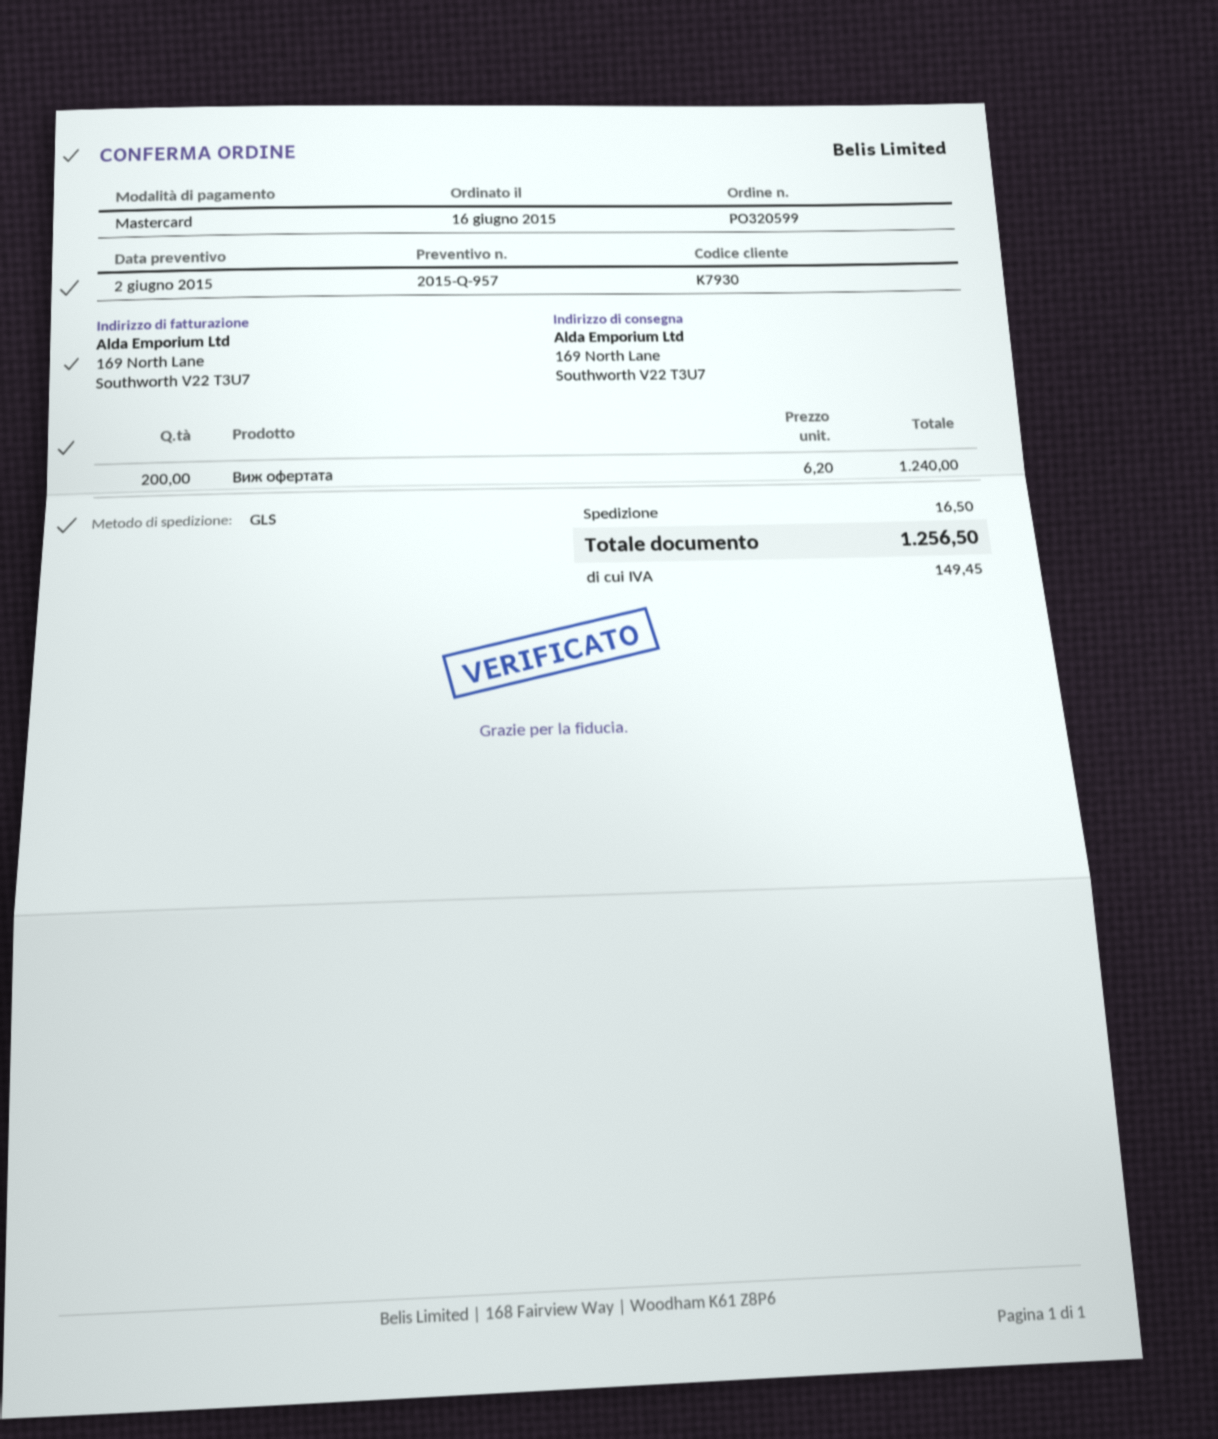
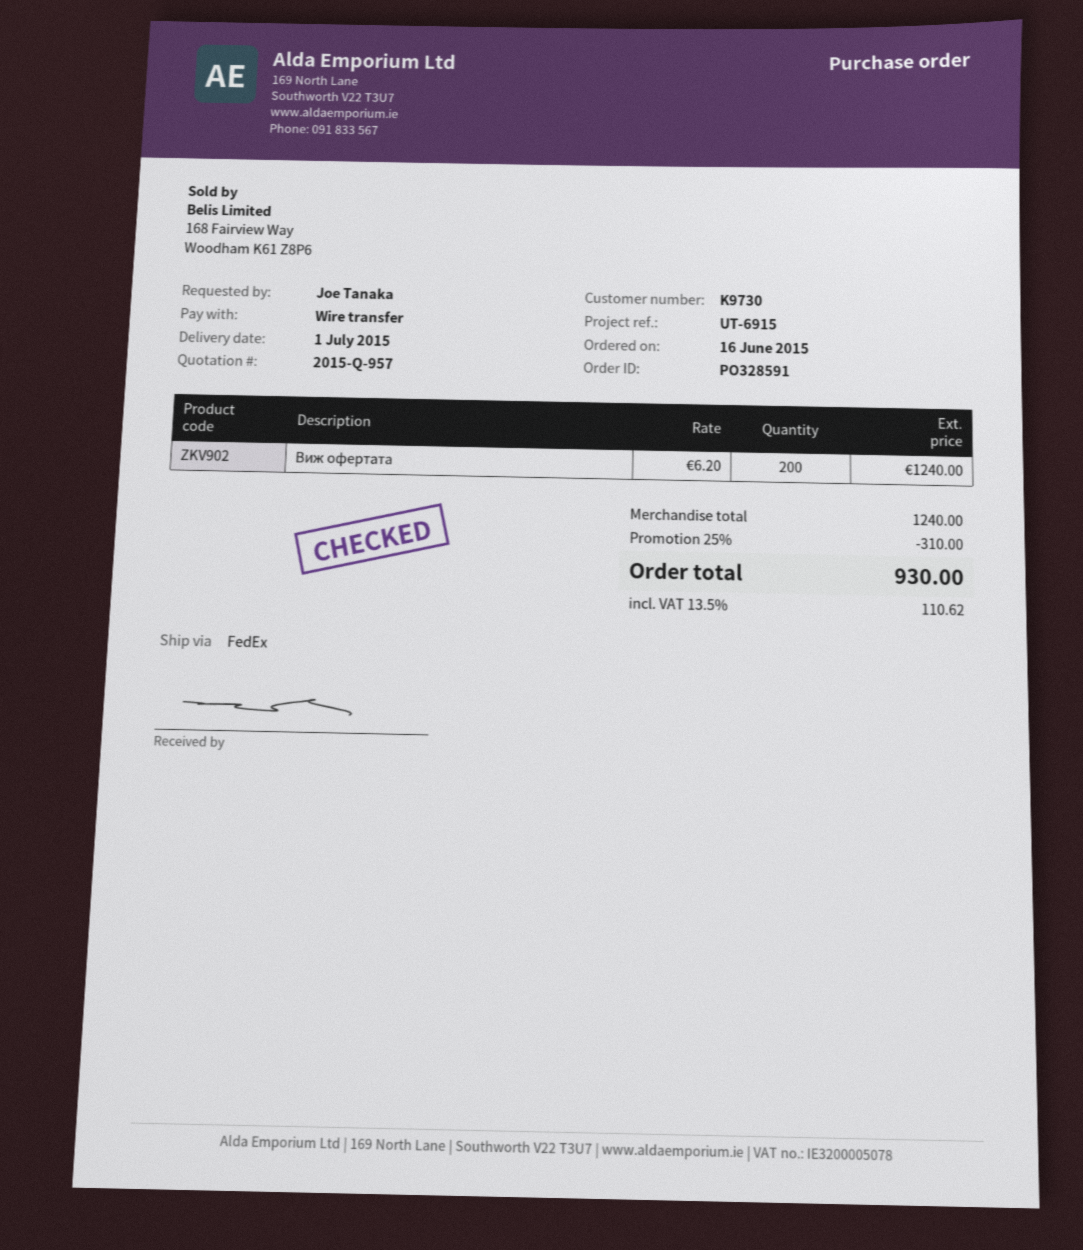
order number: PO320599 -> PO328591
customer number: K7930 -> K9730
payment method: Mastercard -> bank transfer
shipping method: GLS -> FedEx
discount: none -> 25% = 310.00
shipping: 16.50 -> none
tax: 149.45 -> 110.62
total: 1256.50 -> 930.00

